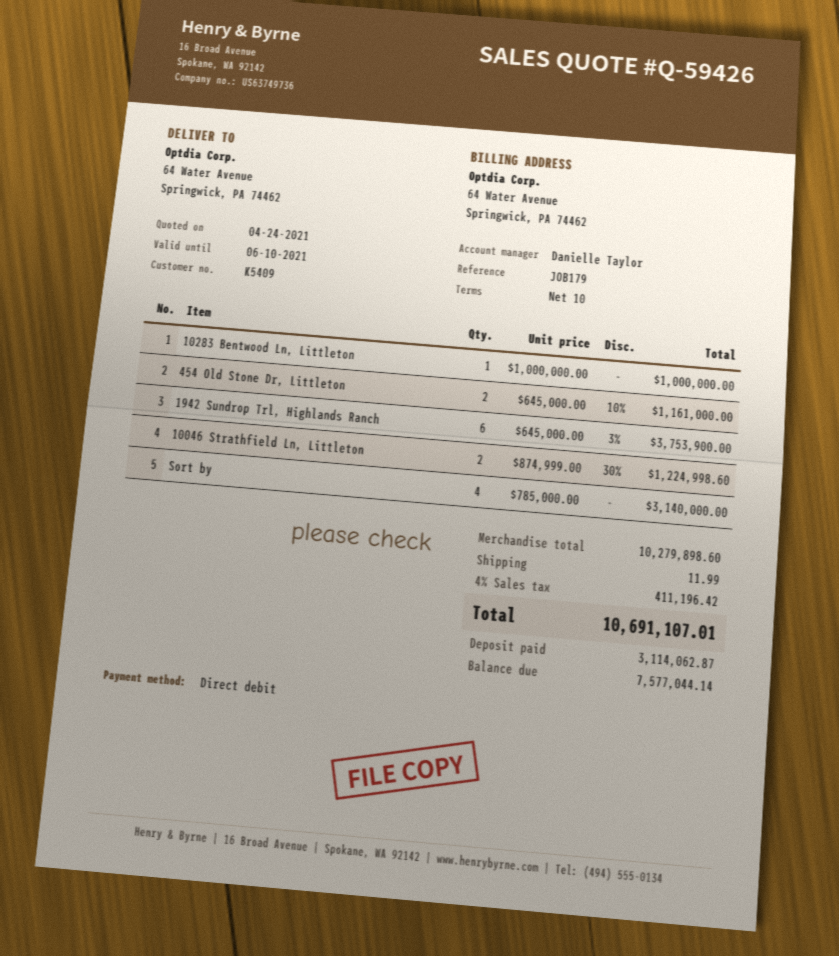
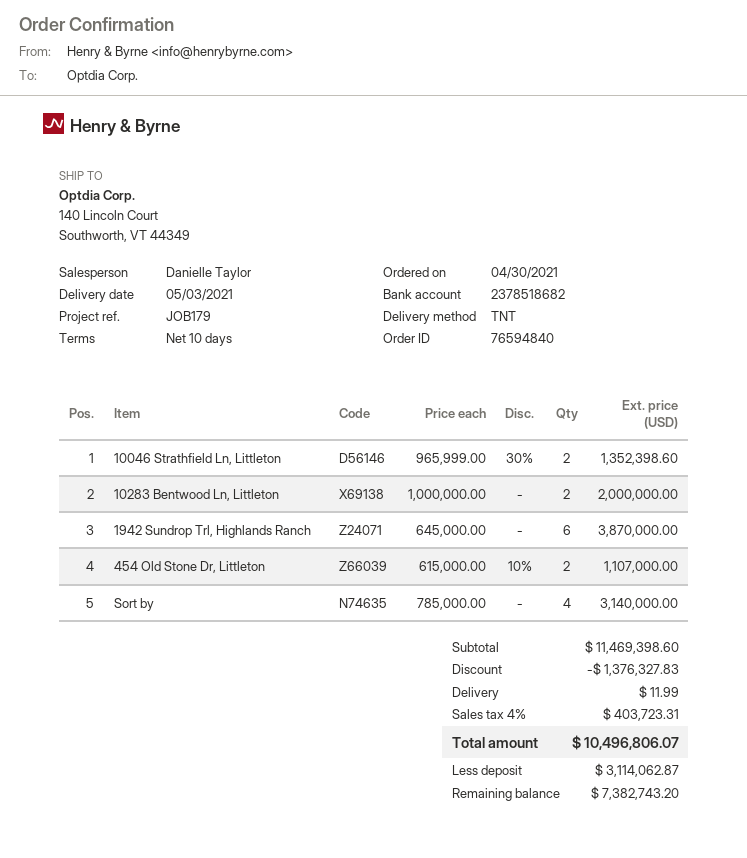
ship to: 64 Water Avenue, Springwick, PA 74462 -> 140 Lincoln Court, Southworth, VT 44349
10283 Bentwood Ln, Littleton: 1 x 1000000.00 = 1000000.00 -> 2 x 1000000.00 = 2000000.00
454 Old Stone Dr, Littleton: 2 x 645000.00 - 10% = 1161000.00 -> 2 x 615000.00 - 10% = 1107000.00
1942 Sundrop Trl, Highlands Ranch: 6 x 645000.00 - 3% = 3753900.00 -> 6 x 645000.00 = 3870000.00
10046 Strathfield Ln, Littleton: 2 x 874999.00 - 30% = 1224998.60 -> 2 x 965999.00 - 30% = 1352398.60
subtotal: 10279898.60 -> 11469398.60
discount: none -> 1376327.83
tax: 4% = 411196.42 -> 4% = 403723.31
total: 10691107.01 -> 10496806.07
balance: 7577044.14 -> 7382743.20

